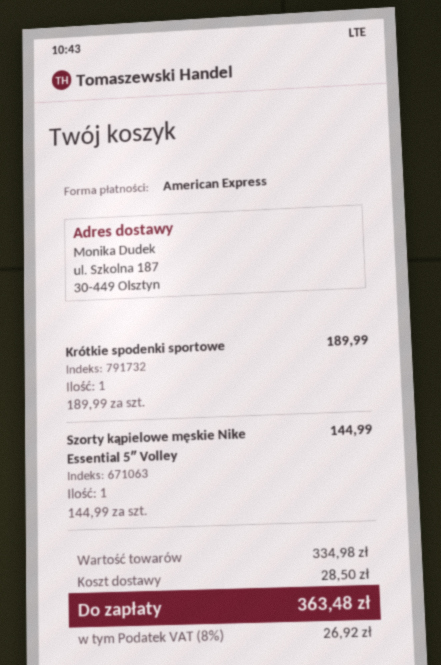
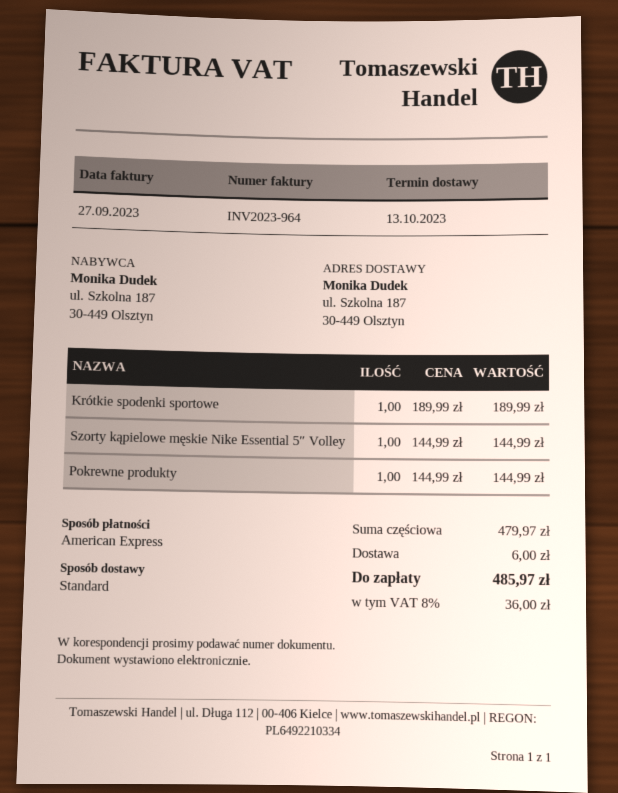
Pokrewne produkty: none -> 1 x 144.99 = 144.99
subtotal: 334.98 -> 479.97
shipping: 28.50 -> 6.00
tax: 8% = 26.92 -> 8% = 36.00
total: 363.48 -> 485.97

